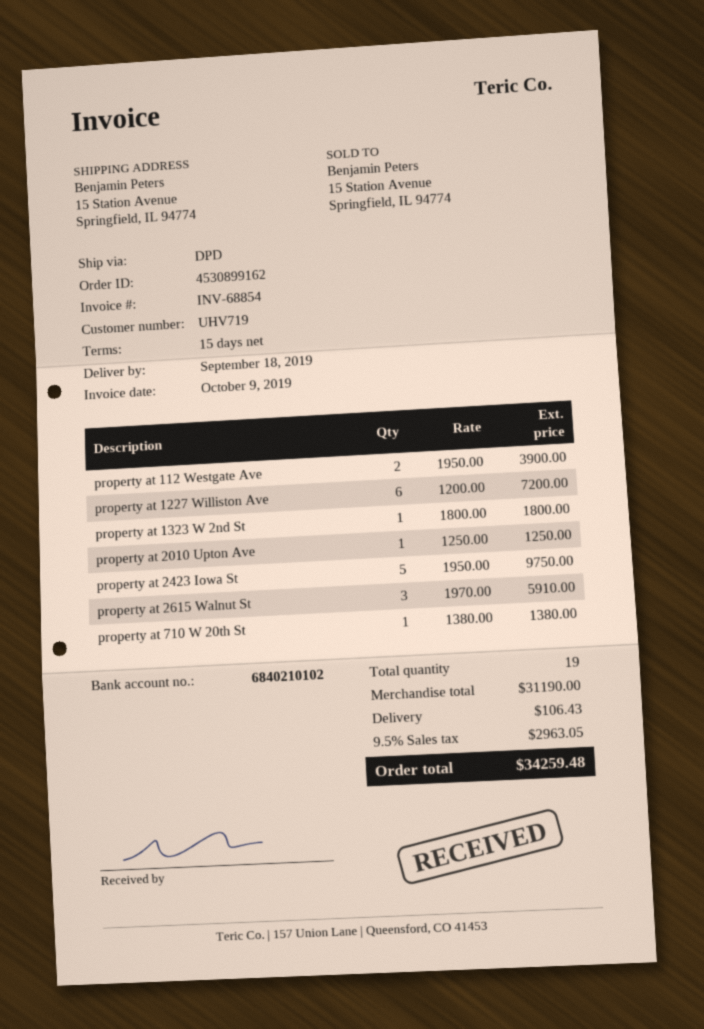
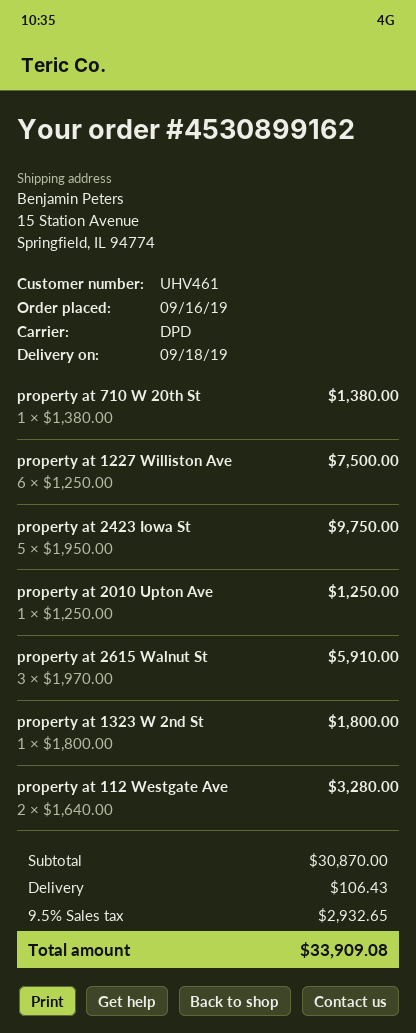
customer number: UHV719 -> UHV461
property at 112 Westgate Ave: 2 x 1950.00 = 3900.00 -> 2 x 1640.00 = 3280.00
property at 1227 Williston Ave: 6 x 1200.00 = 7200.00 -> 6 x 1250.00 = 7500.00
subtotal: 31190.00 -> 30870.00
tax: 9.5% = 2963.05 -> 9.5% = 2932.65
total: 34259.48 -> 33909.08

